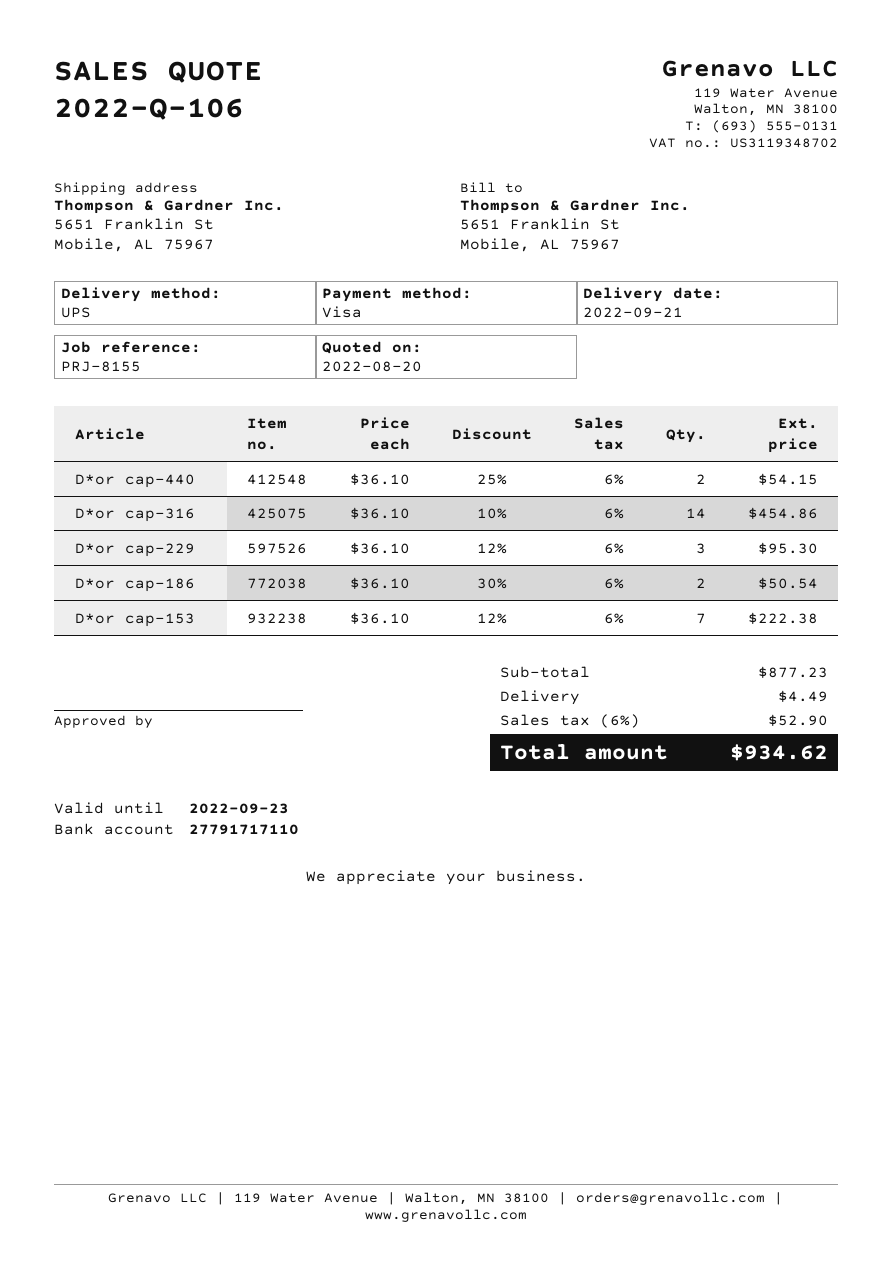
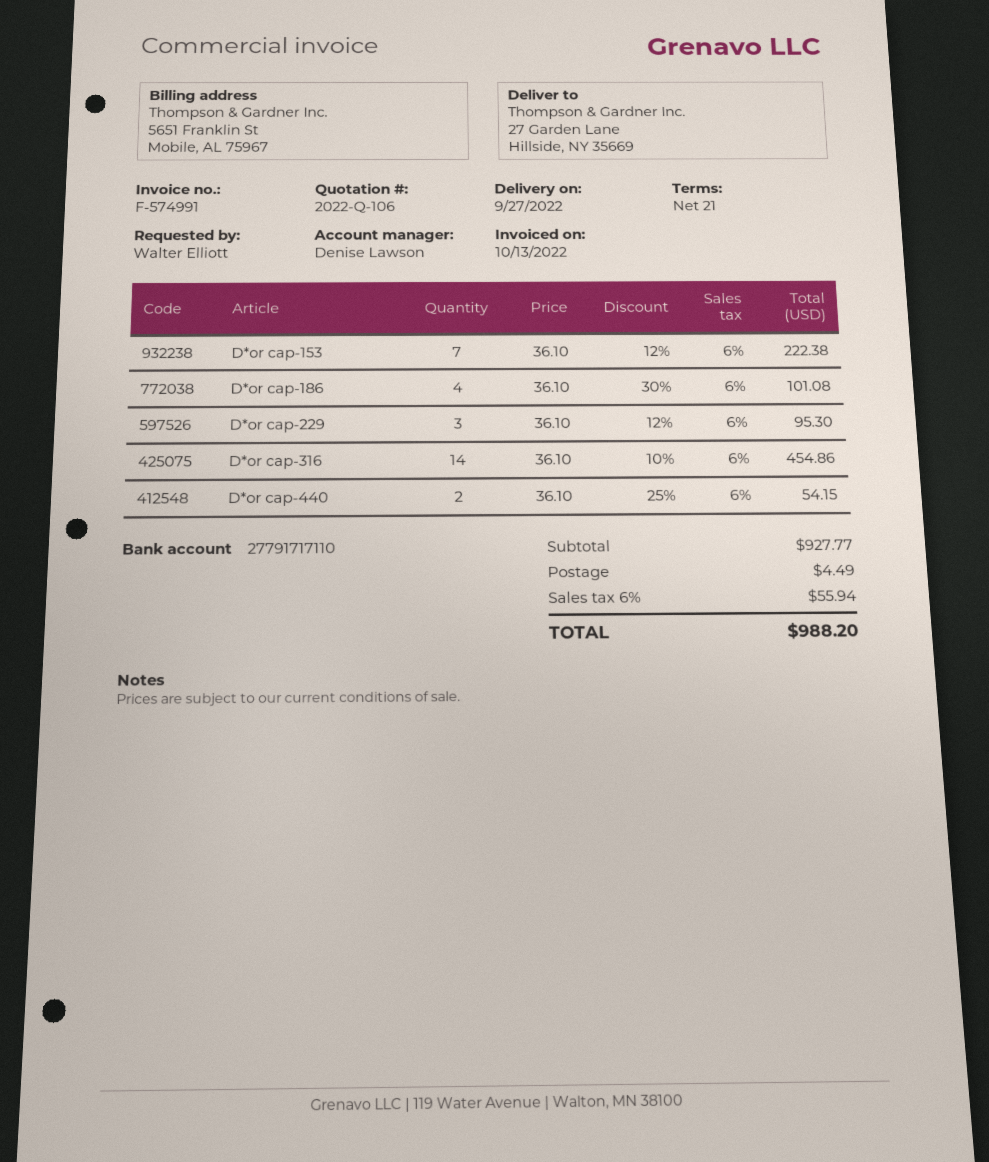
delivery date: 2022-09-21 -> 2022-09-27
ship to: 5651 Franklin St, Mobile, AL 75967 -> 27 Garden Lane, Hillside, NY 35669
D*or cap-186: 2 x 36.10 - 30% = 50.54 -> 4 x 36.10 - 30% = 101.08
subtotal: 877.23 -> 927.77
tax: 6% = 52.90 -> 6% = 55.94
total: 934.62 -> 988.20

